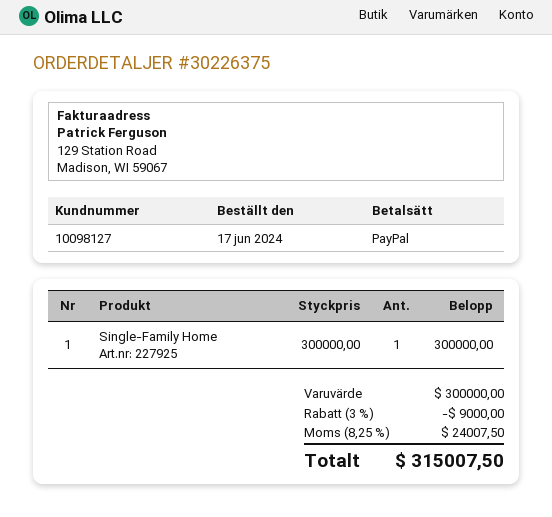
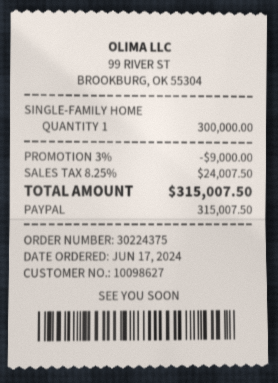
order number: 30226375 -> 30224375
customer number: 10098127 -> 10098627

